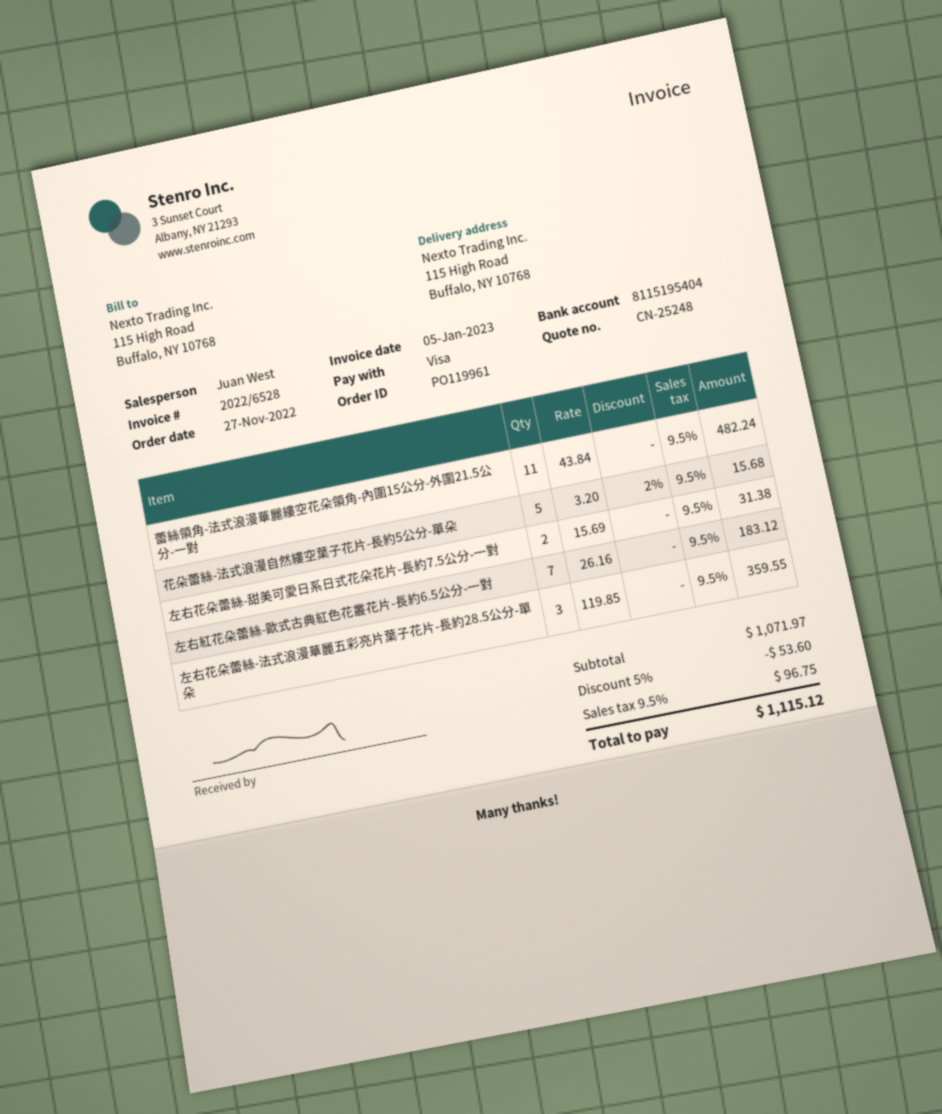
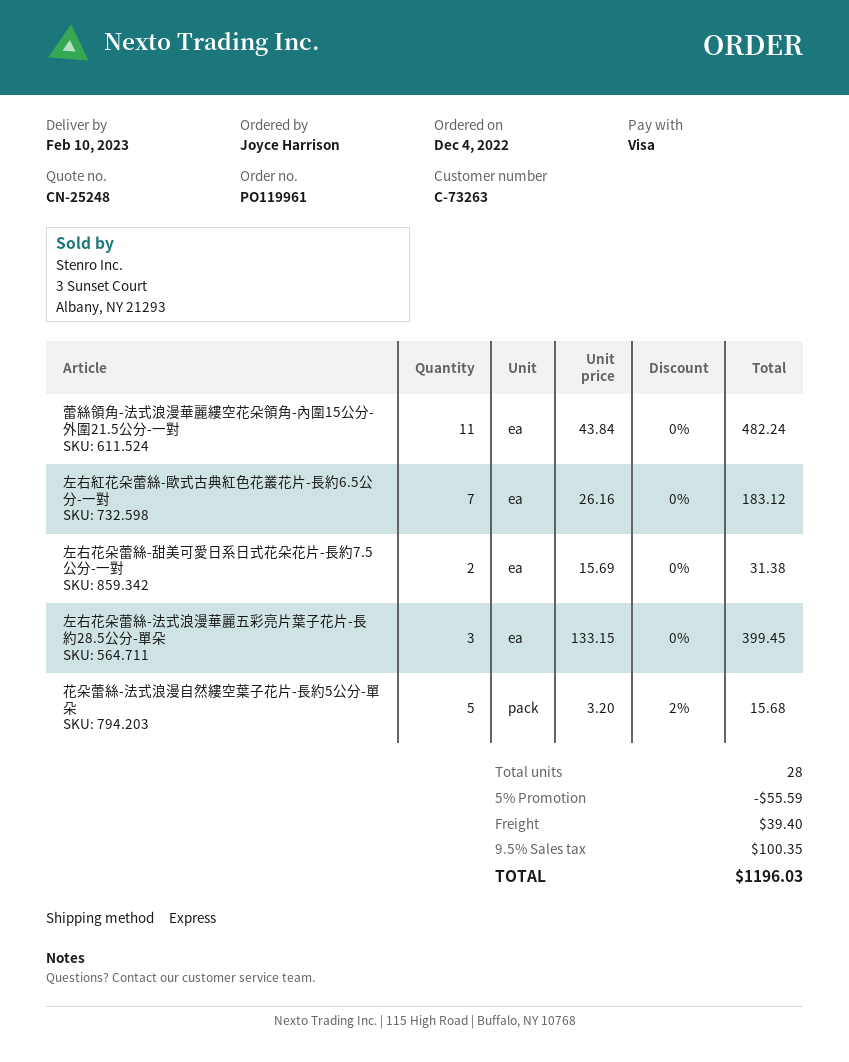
order date: 2022-11-27 -> 2022-12-04
左右花朵蕾絲-法式浪漫華麗五彩亮片葉子花片-長約28.5公分-單朵: 3 x 119.85 = 359.55 -> 3 x 133.15 = 399.45
discount: 5% = 53.60 -> 5% = 55.59
shipping: none -> 39.40
tax: 9.5% = 96.75 -> 9.5% = 100.35
total: 1115.12 -> 1196.03

